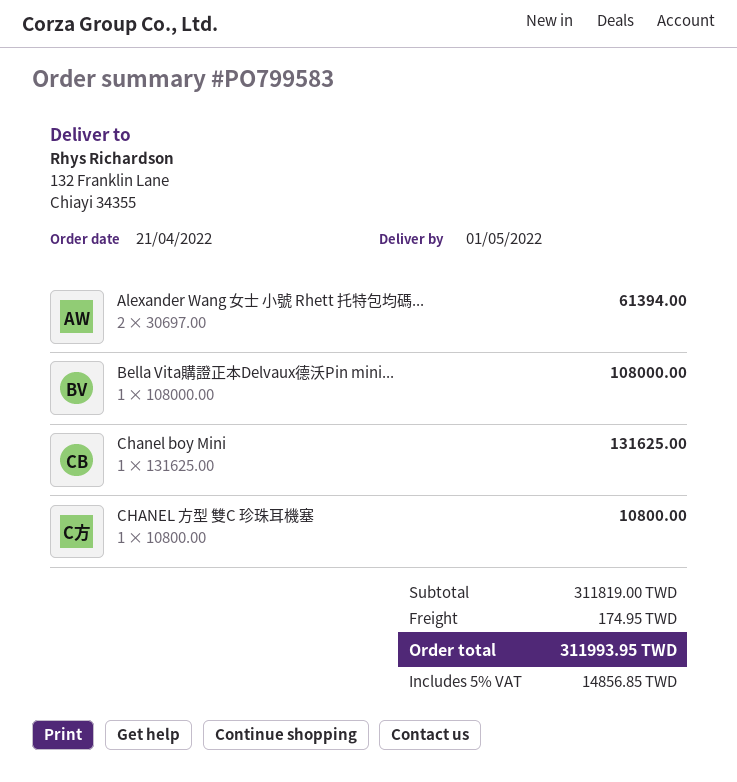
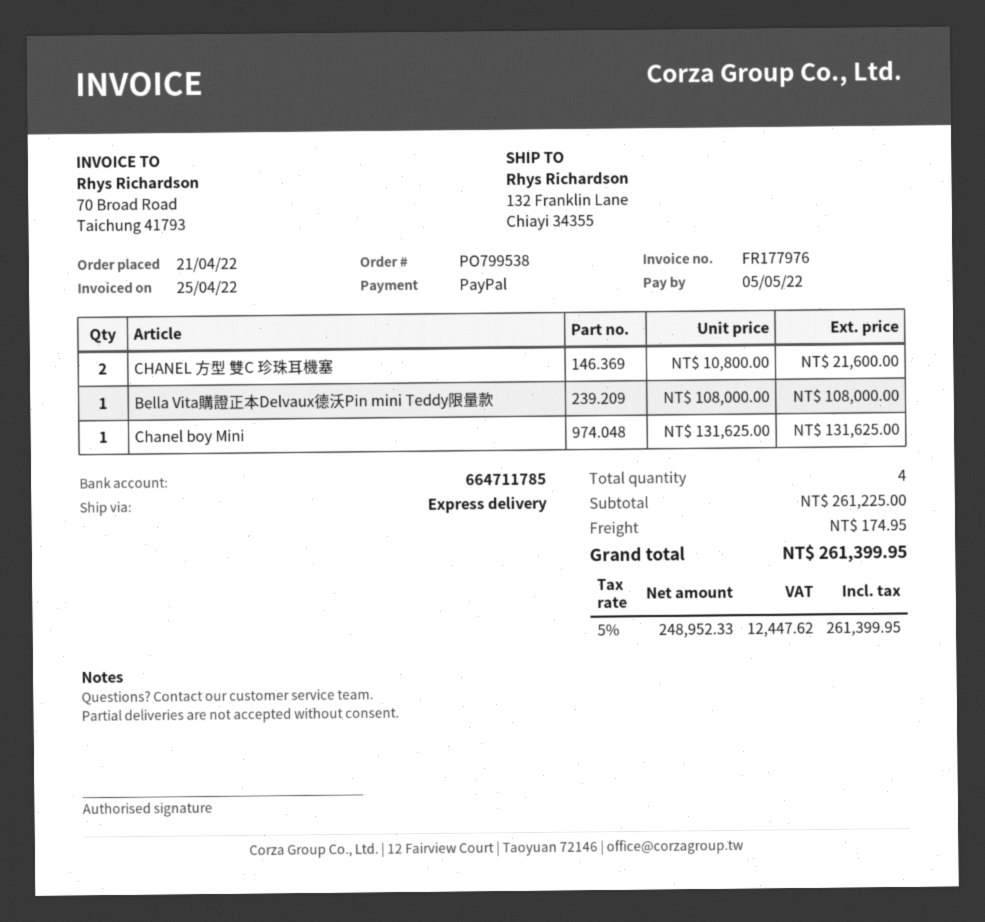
order number: PO799583 -> PO799538
Alexander Wang 女士 小號 Rhett 托特包均碼...: 2 x 30697.00 = 61394.00 -> none
CHANEL 方型 雙C 珍珠耳機塞: 1 x 10800.00 = 10800.00 -> 2 x 10800.00 = 21600.00
subtotal: 311819.00 -> 261225.00
tax: 5% = 14856.85 -> 5% = 12447.62
total: 311993.95 -> 261399.95

